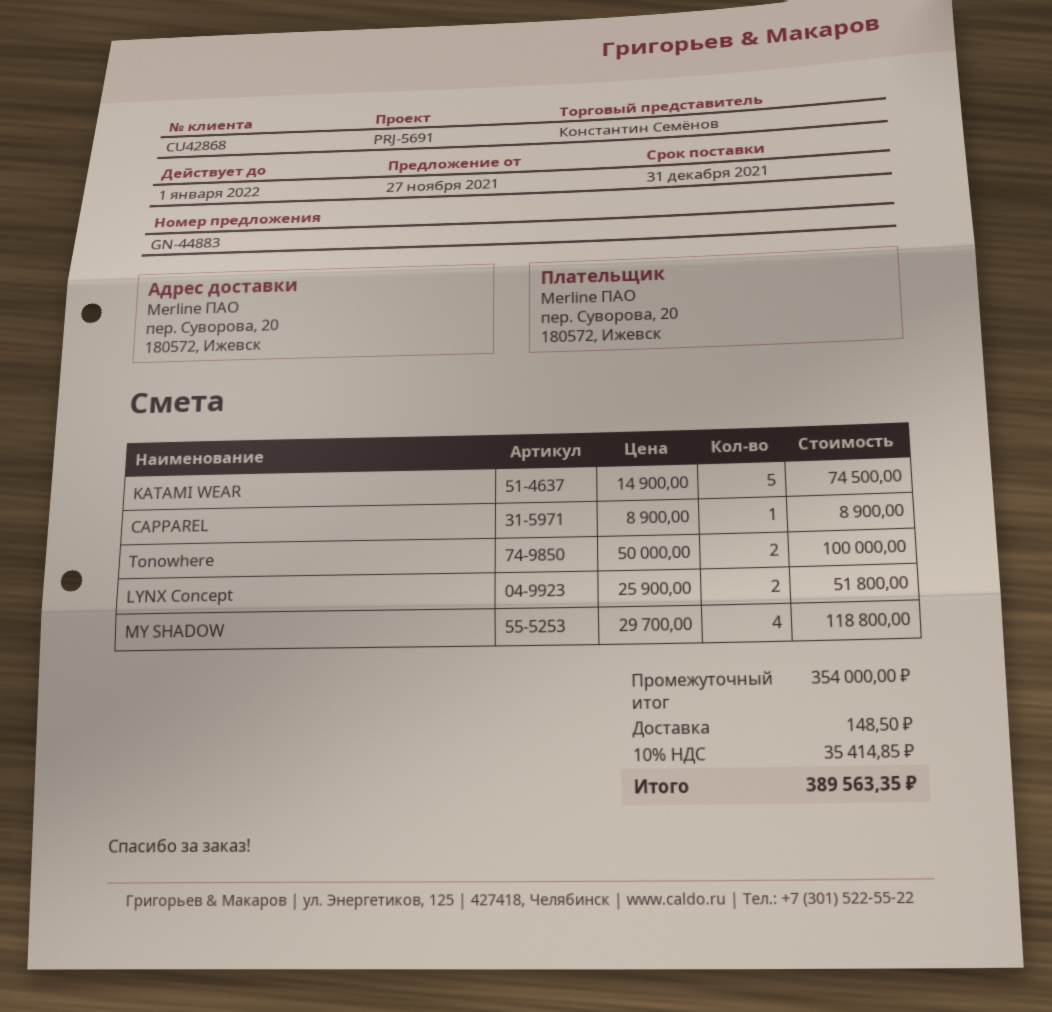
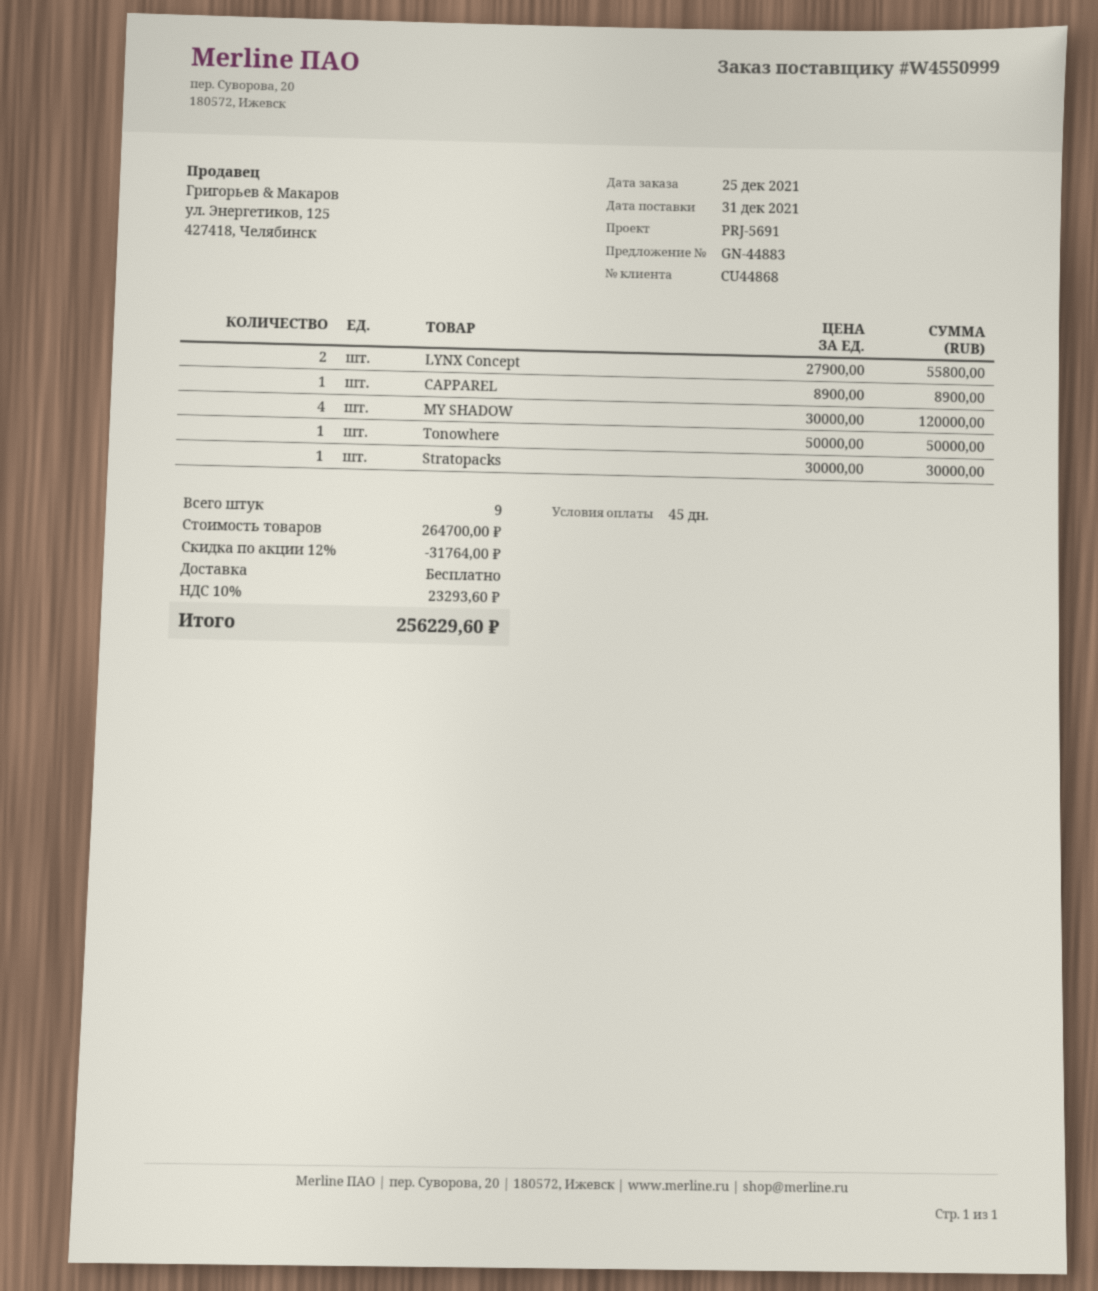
customer number: CU42868 -> CU44868
KATAMI WEAR: 5 x 14900.00 = 74500.00 -> none
Tonowhere: 2 x 50000.00 = 100000.00 -> 1 x 50000.00 = 50000.00
LYNX Concept: 2 x 25900.00 = 51800.00 -> 2 x 27900.00 = 55800.00
MY SHADOW: 4 x 29700.00 = 118800.00 -> 4 x 30000.00 = 120000.00
Stratopacks: none -> 1 x 30000.00 = 30000.00
subtotal: 354000.00 -> 264700.00
discount: none -> 12% = 31764.00
shipping: 148.50 -> 0.00
tax: 10% = 35414.85 -> 10% = 23293.60
total: 389563.35 -> 256229.60

